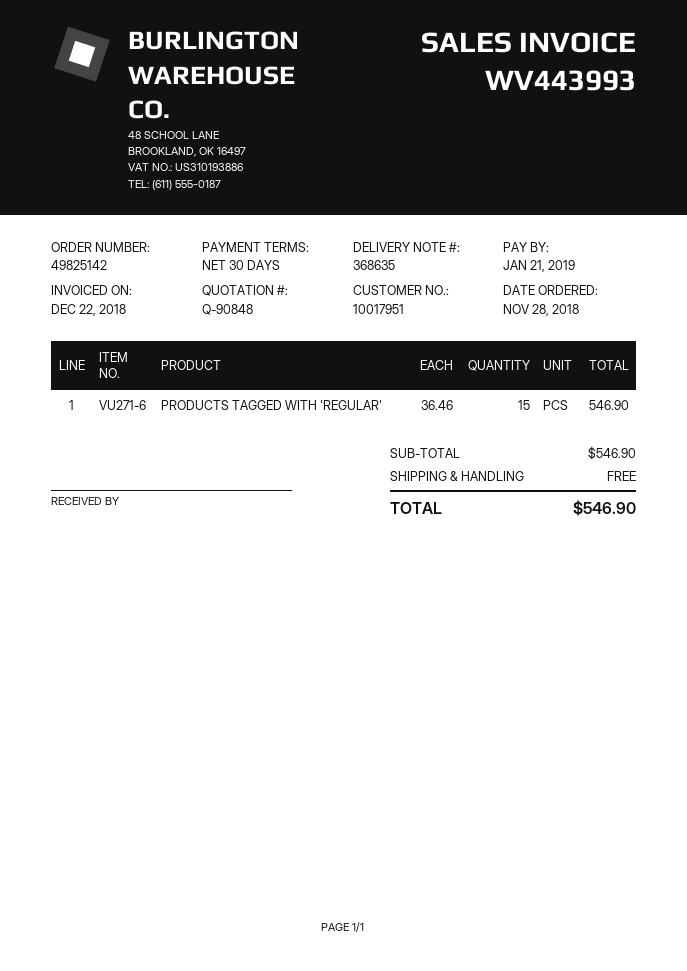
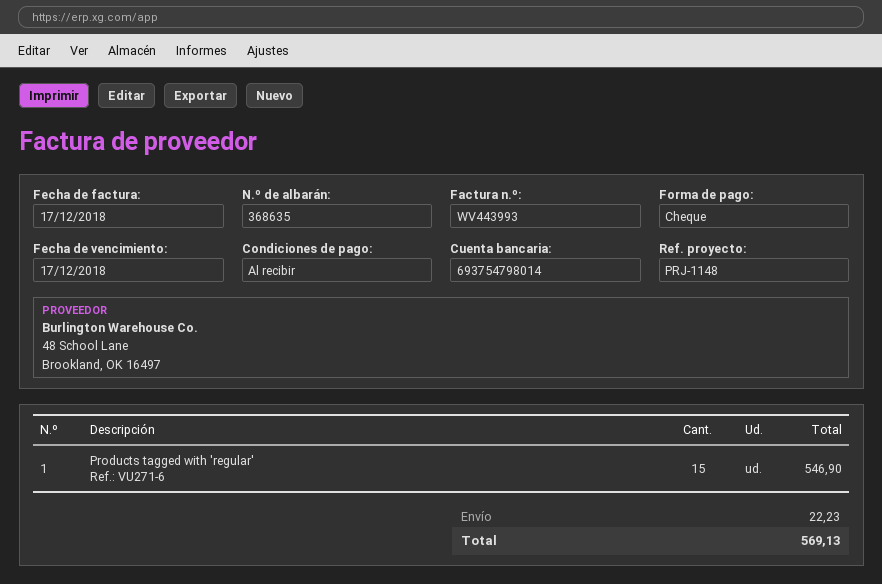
invoice date: 2018-12-22 -> 2018-12-17
payment terms: 30 days -> on receipt
due date: 2019-01-21 -> 2018-12-17
shipping: 0.00 -> 22.23
total: 546.90 -> 569.13

